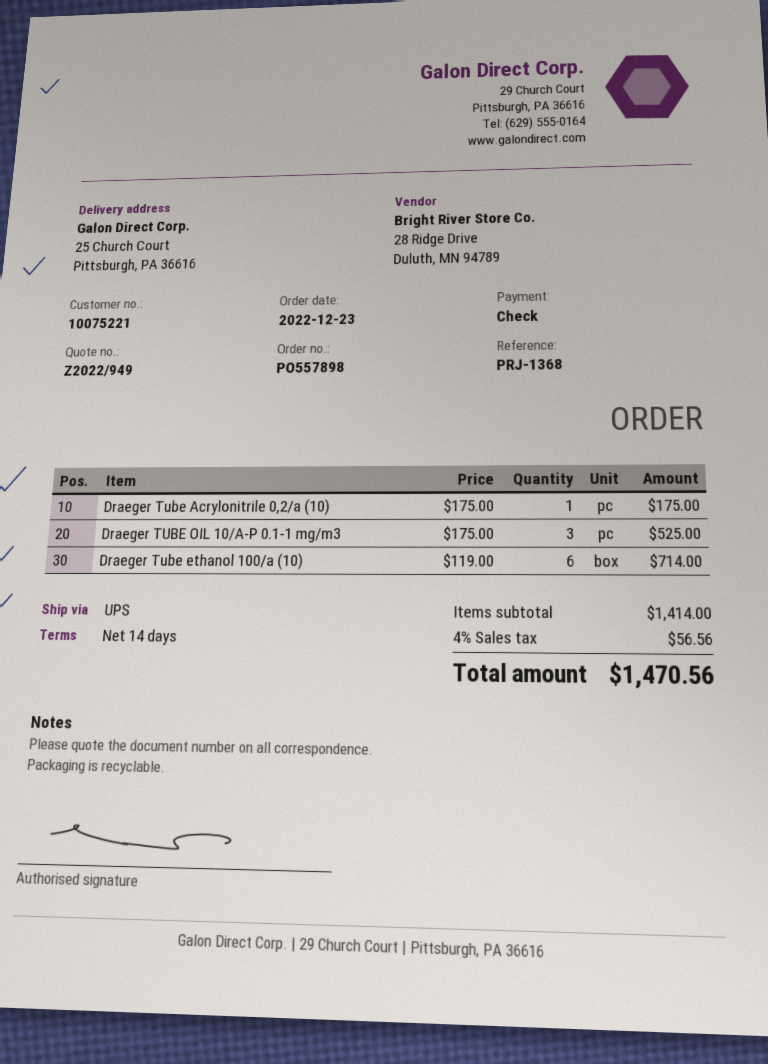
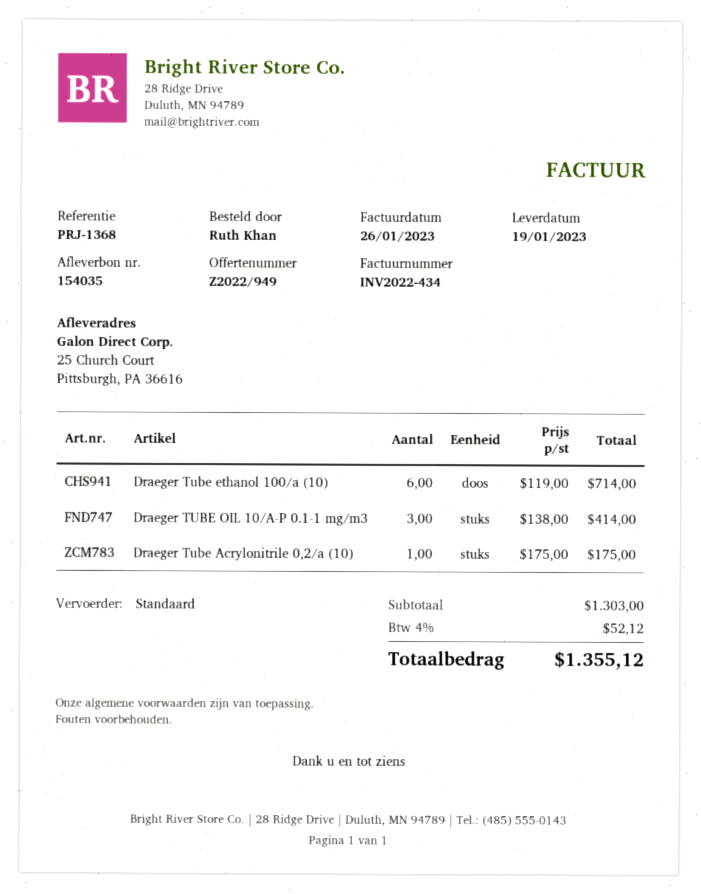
shipping method: UPS -> standard
Draeger TUBE OIL 10/A-P 0.1-1 mg/m3: 3 x 175.00 = 525.00 -> 3 x 138.00 = 414.00
subtotal: 1414.00 -> 1303.00
tax: 4% = 56.56 -> 4% = 52.12
total: 1470.56 -> 1355.12

